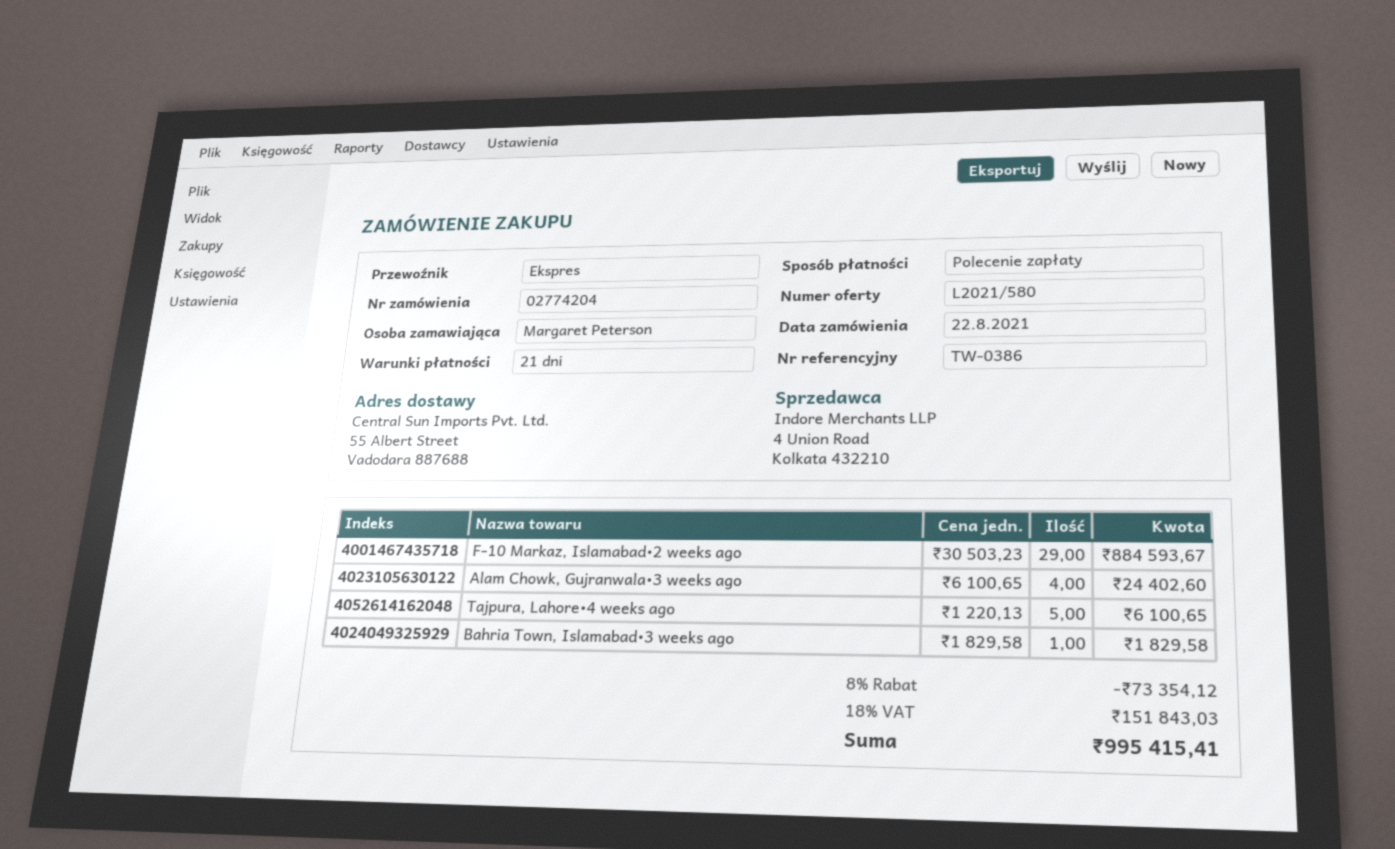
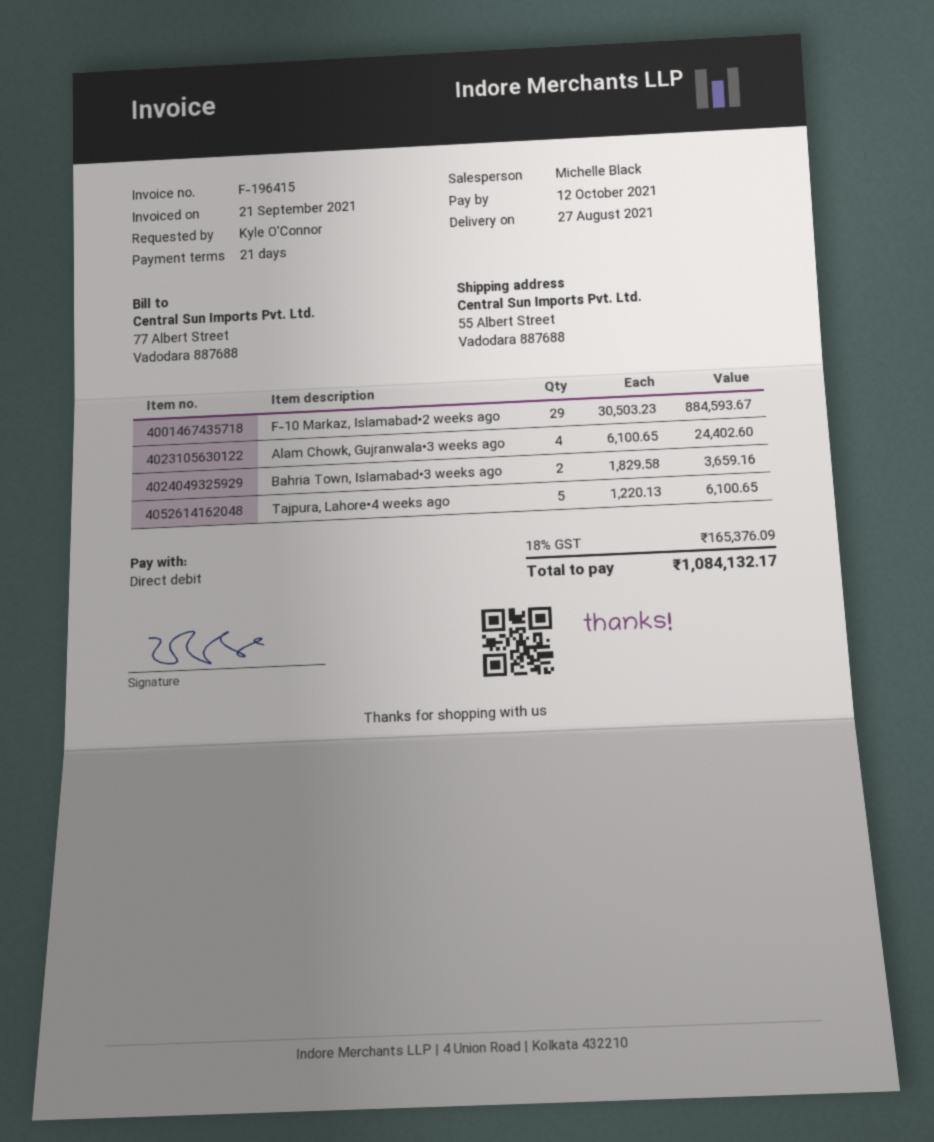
ordered by: Margaret Peterson -> Kyle O'Connor
Bahria Town, Islamabad•3 weeks ago: 1 x 1829.58 = 1829.58 -> 2 x 1829.58 = 3659.16
discount: 8% = 73354.12 -> none
tax: 18% = 151843.03 -> 18% = 165376.09
total: 995415.41 -> 1084132.17

